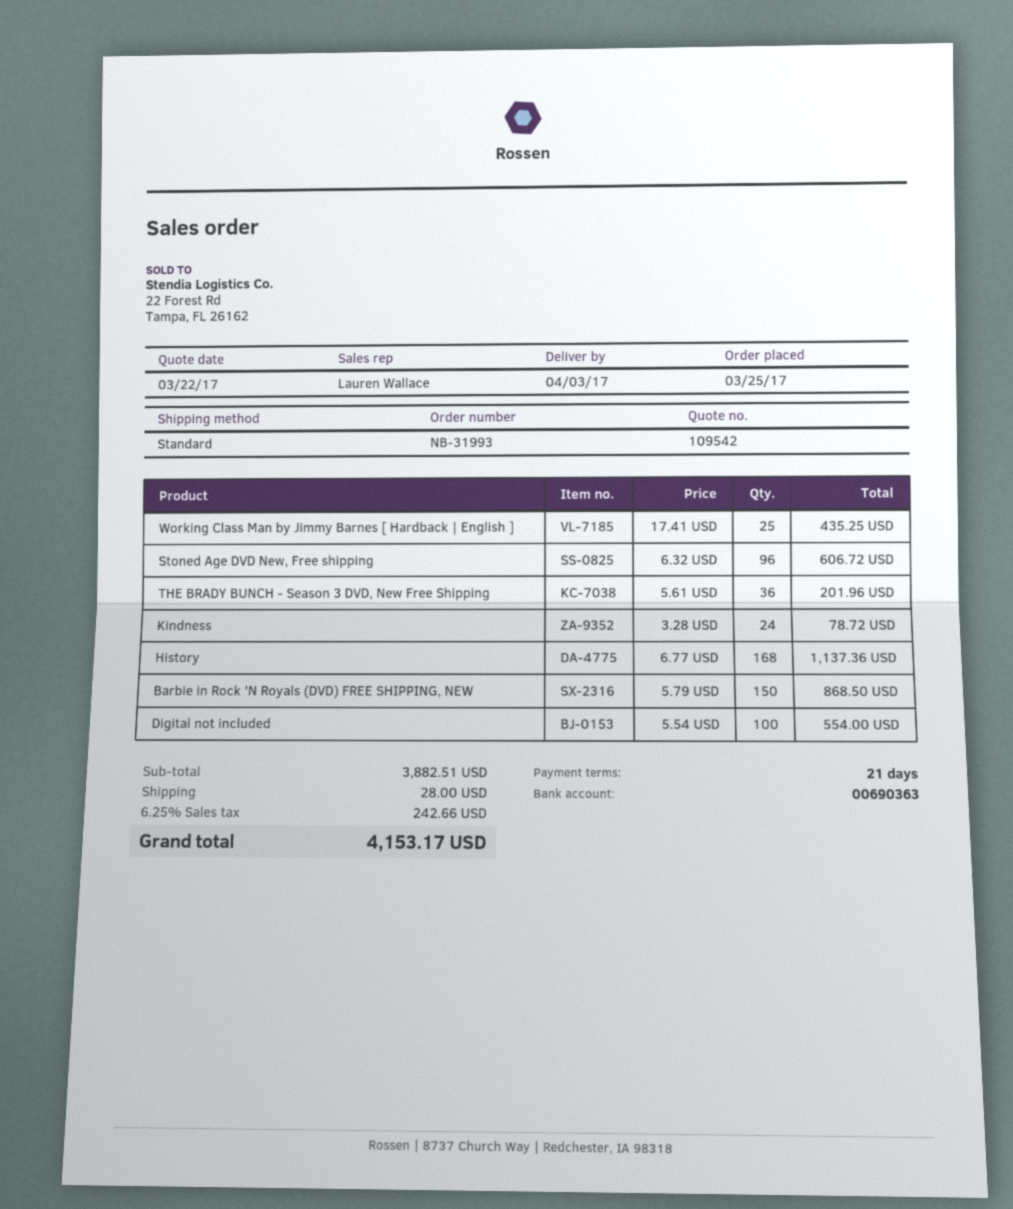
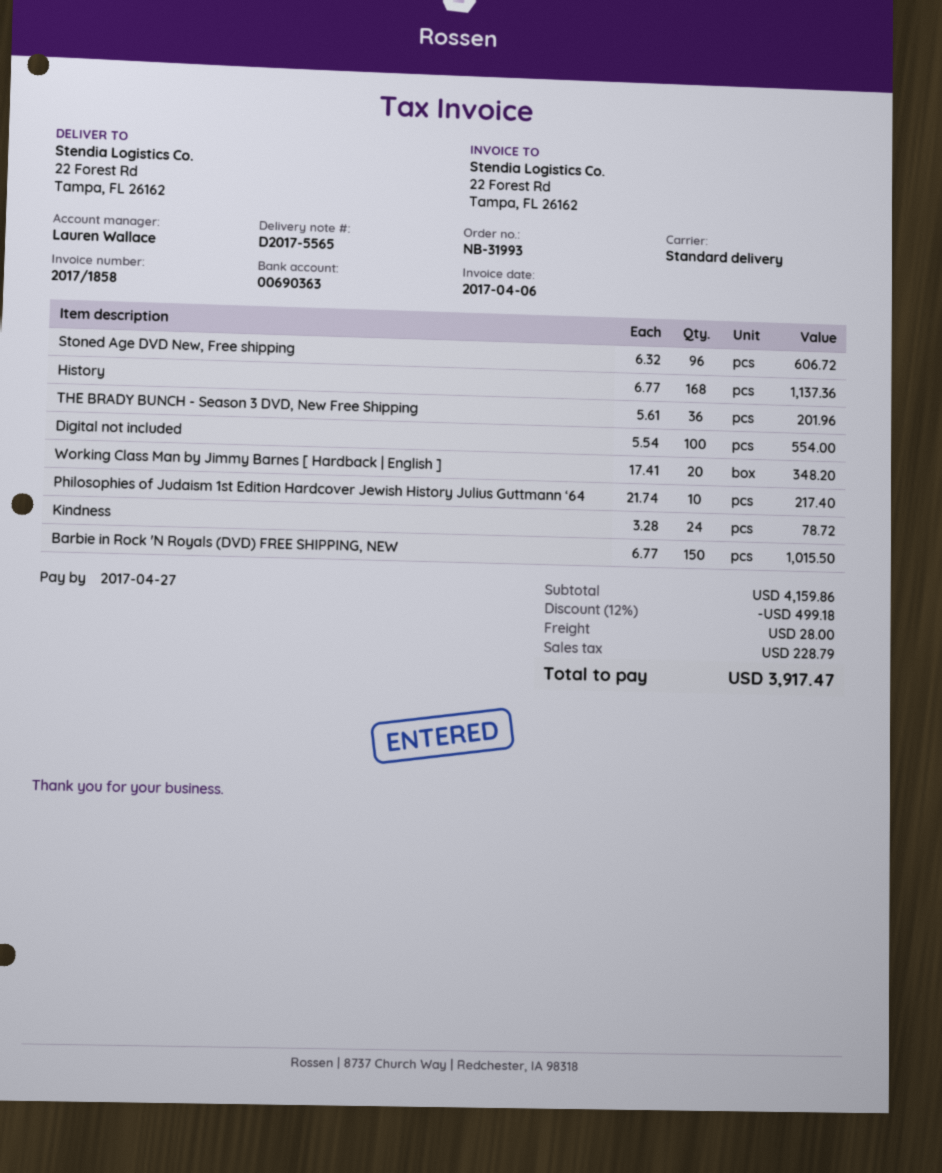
Working Class Man by Jimmy Barnes [ Hardback | English ]: 25 x 17.41 = 435.25 -> 20 x 17.41 = 348.20
Barbie in Rock 'N Royals (DVD) FREE SHIPPING, NEW: 150 x 5.79 = 868.50 -> 150 x 6.77 = 1015.50
Philosophies of Judaism 1st Edition Hardcover Jewish History Julius Guttmann ‘64: none -> 10 x 21.74 = 217.40
subtotal: 3882.51 -> 4159.86
discount: none -> 12% = 499.18
tax: 242.66 -> 228.79
total: 4153.17 -> 3917.47

